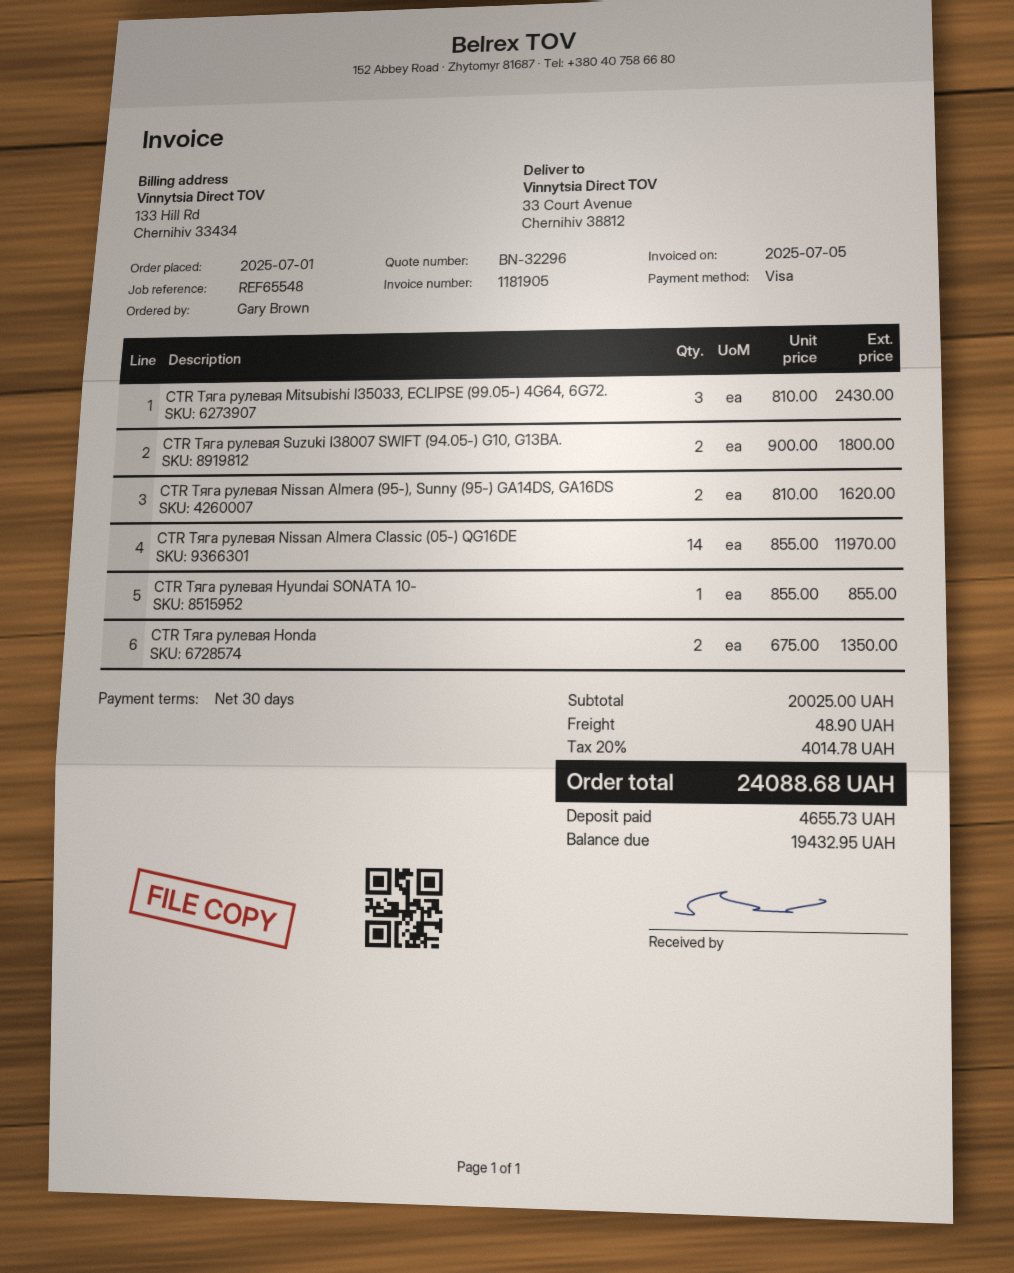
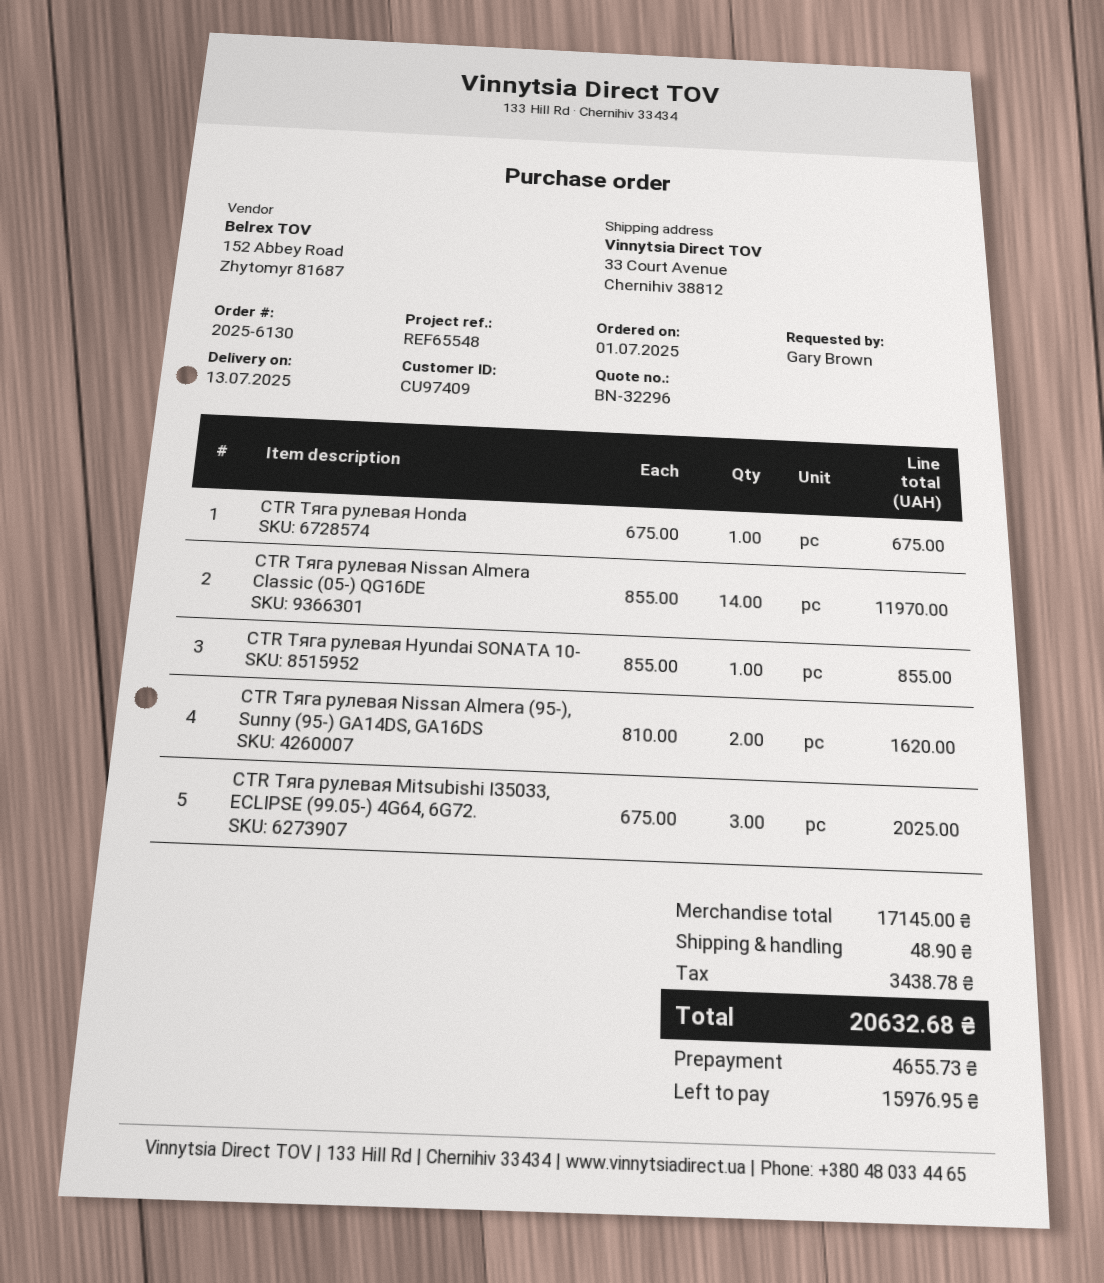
CTR Тяга рулевая Mitsubishi I35033, ECLIPSE (99.05-) 4G64, 6G72.: 3 x 810.00 = 2430.00 -> 3 x 675.00 = 2025.00
CTR Тяга рулевая Suzuki I38007 SWIFT (94.05-) G10, G13BA.: 2 x 900.00 = 1800.00 -> none
CTR Тяга рулевая Honda: 2 x 675.00 = 1350.00 -> 1 x 675.00 = 675.00
subtotal: 20025.00 -> 17145.00
tax: 4014.78 -> 3438.78
total: 24088.68 -> 20632.68
balance: 19432.95 -> 15976.95

